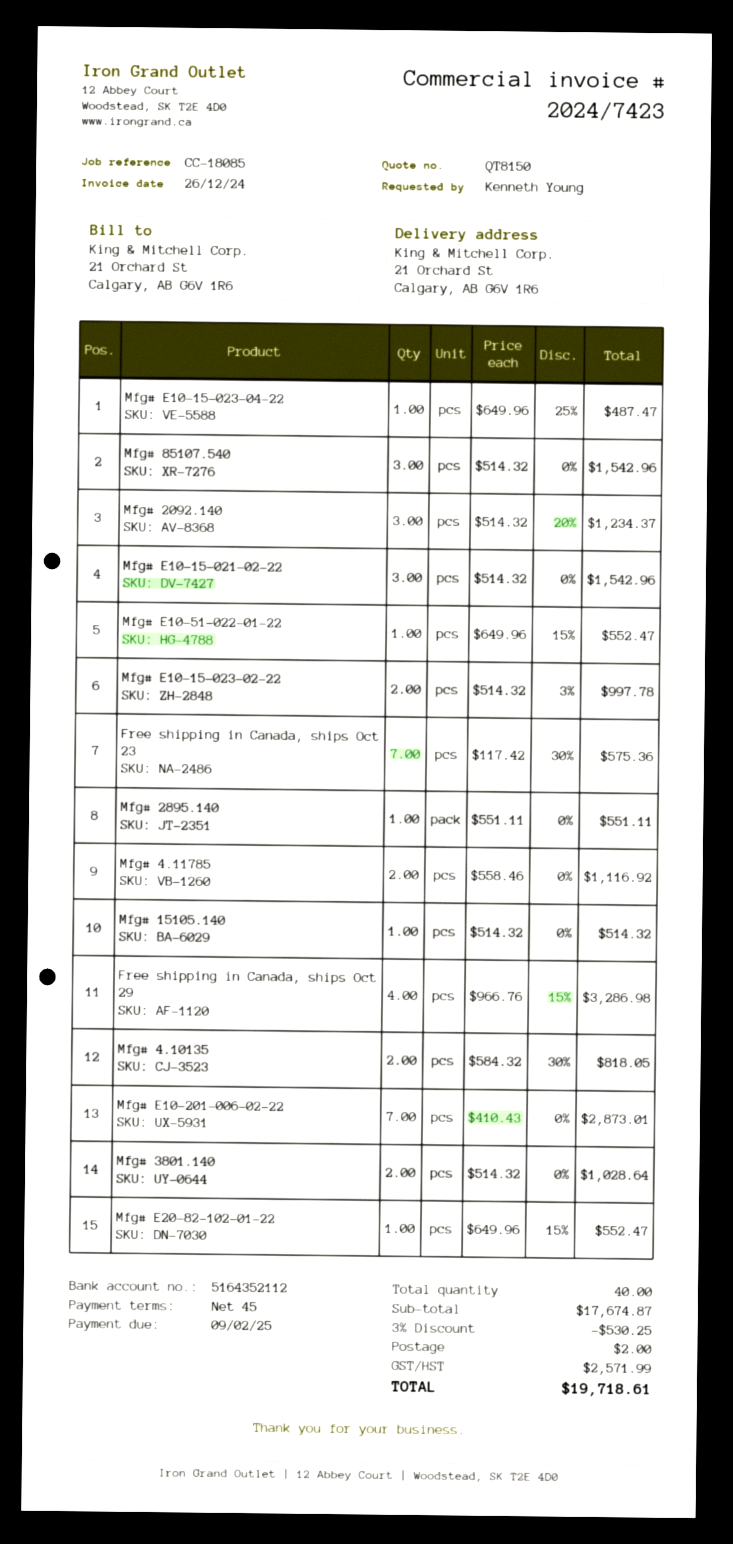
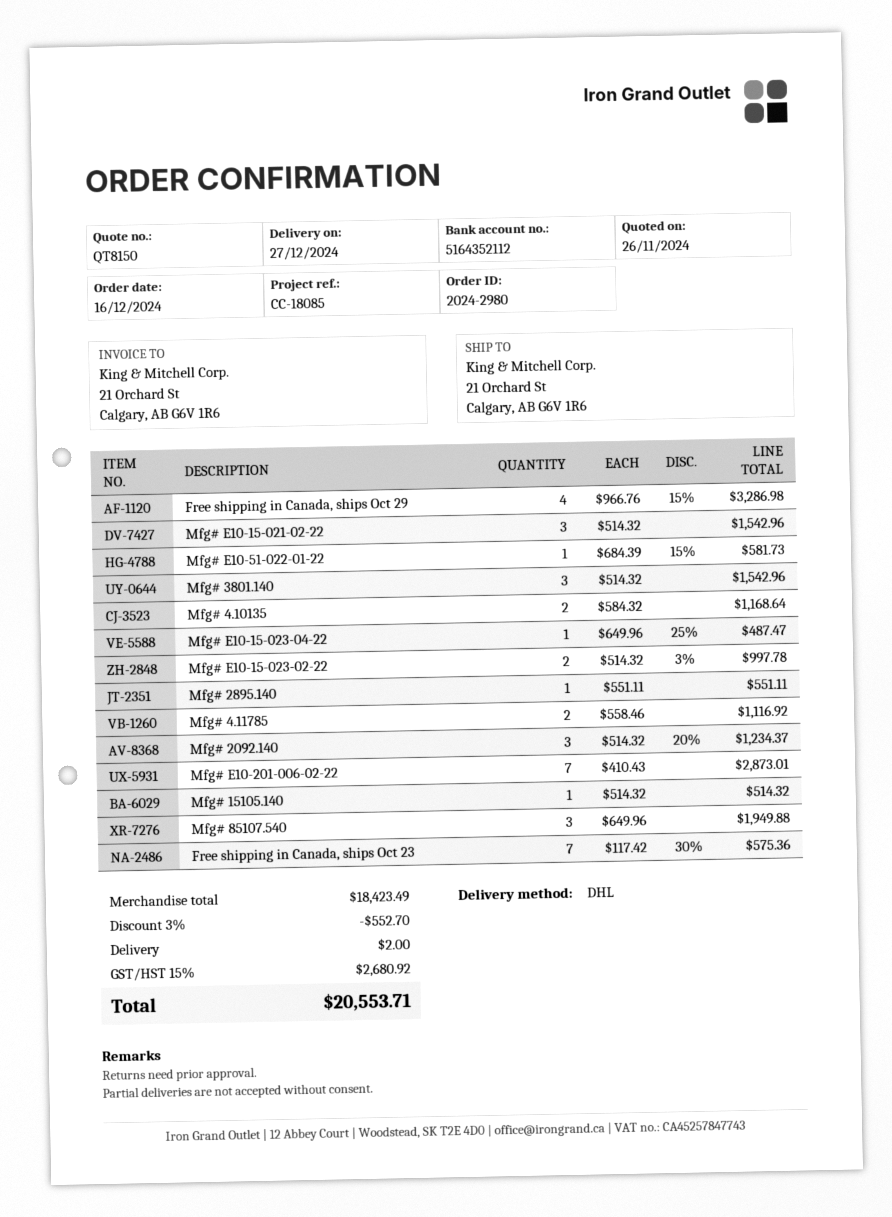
Mfg# 85107.540: 3 x 514.32 = 1542.96 -> 3 x 649.96 = 1949.88
Mfg# E10-51-022-01-22: 1 x 649.96 - 15% = 552.47 -> 1 x 684.39 - 15% = 581.73
Mfg# 4.10135: 2 x 584.32 - 30% = 818.05 -> 2 x 584.32 = 1168.64
Mfg# 3801.140: 2 x 514.32 = 1028.64 -> 3 x 514.32 = 1542.96
Mfg# E20-82-102-01-22: 1 x 649.96 - 15% = 552.47 -> none
subtotal: 17674.87 -> 18423.49
discount: 3% = 530.25 -> 3% = 552.70
tax: 2571.99 -> 2680.92
total: 19718.61 -> 20553.71

